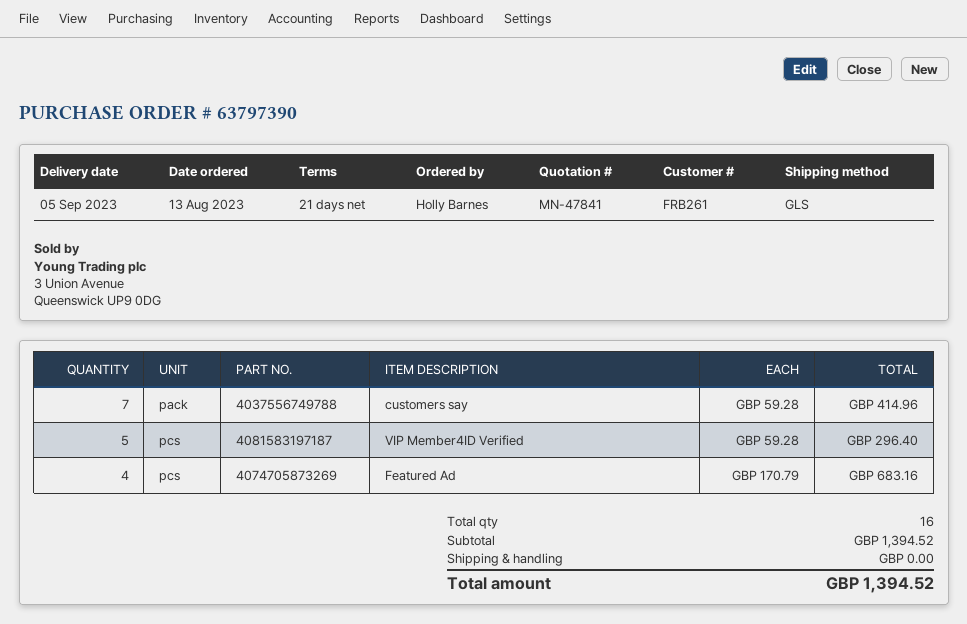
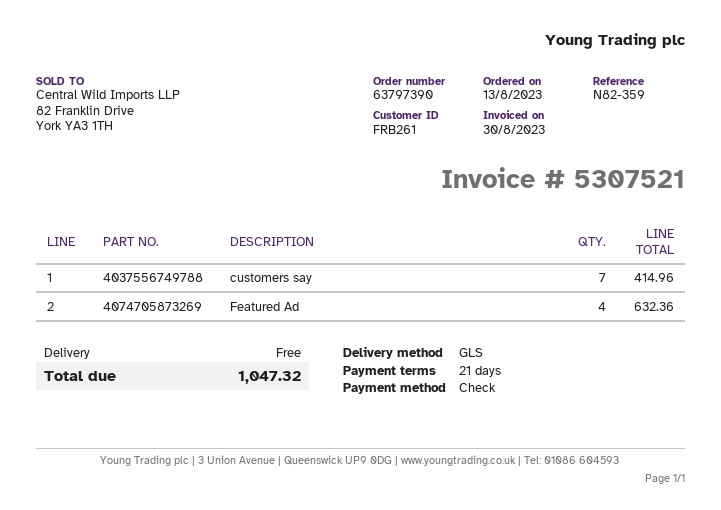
VIP Member4ID Verified: 5 for 296.40 -> none
Featured Ad: 4 for 683.16 -> 4 for 632.36
total: 1394.52 -> 1047.32

